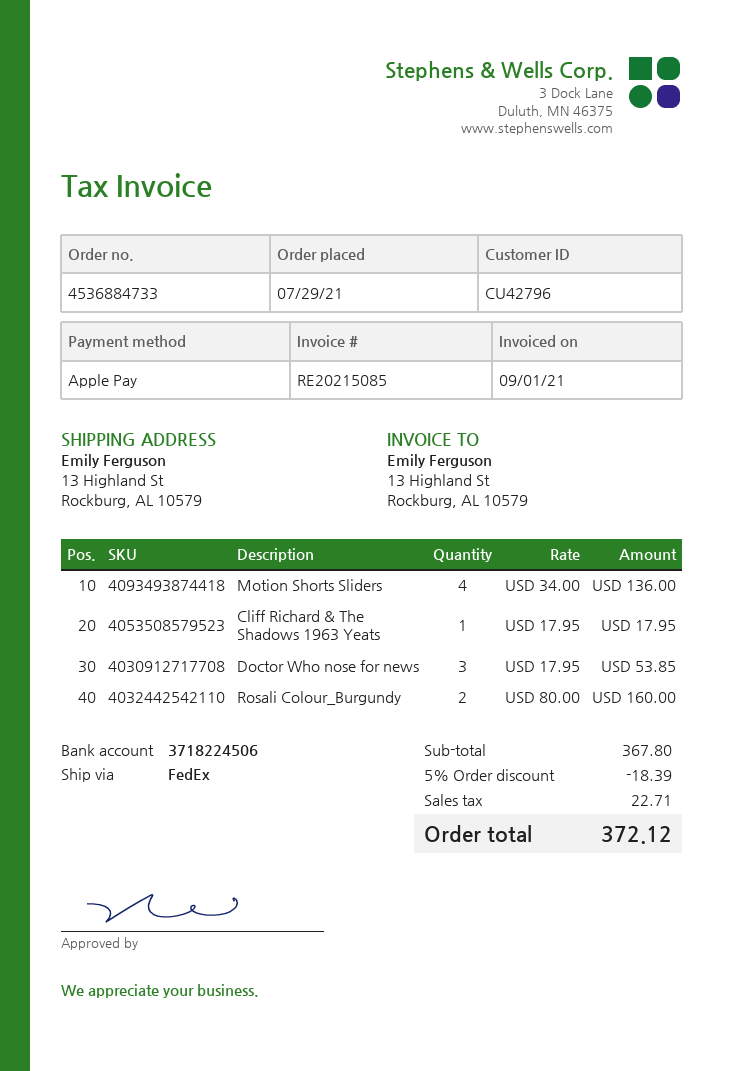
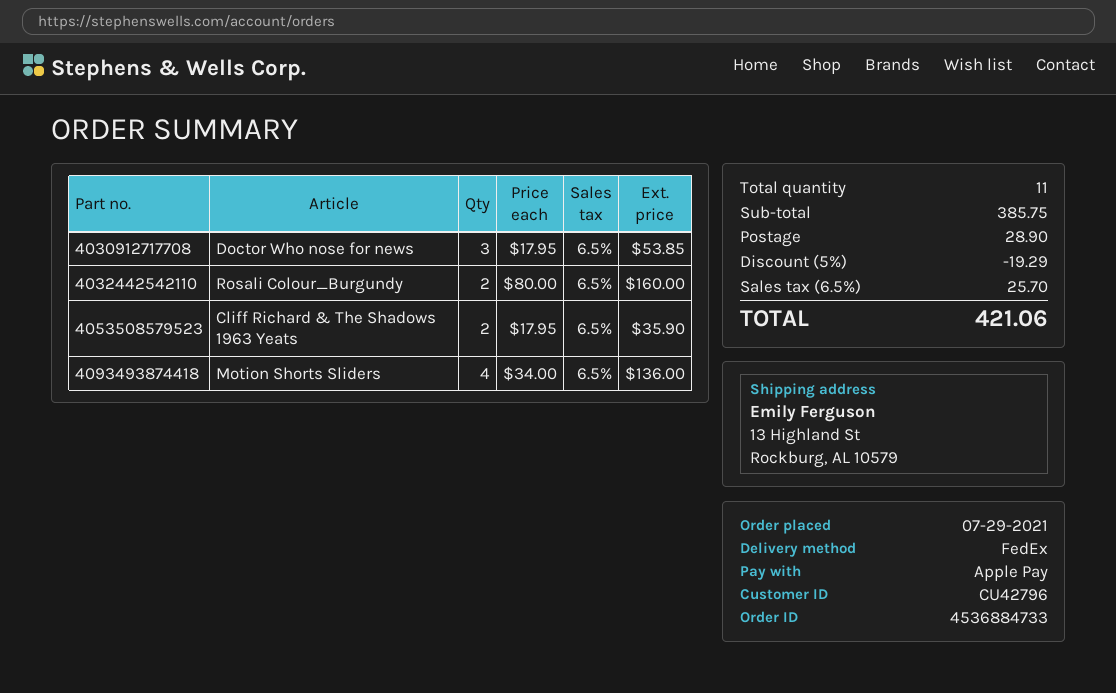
Cliff Richard & The Shadows 1963 Yeats: 1 x 17.95 = 17.95 -> 2 x 17.95 = 35.90
subtotal: 367.80 -> 385.75
discount: 5% = 18.39 -> 5% = 19.29
shipping: none -> 28.90
tax: 22.71 -> 25.70
total: 372.12 -> 421.06

